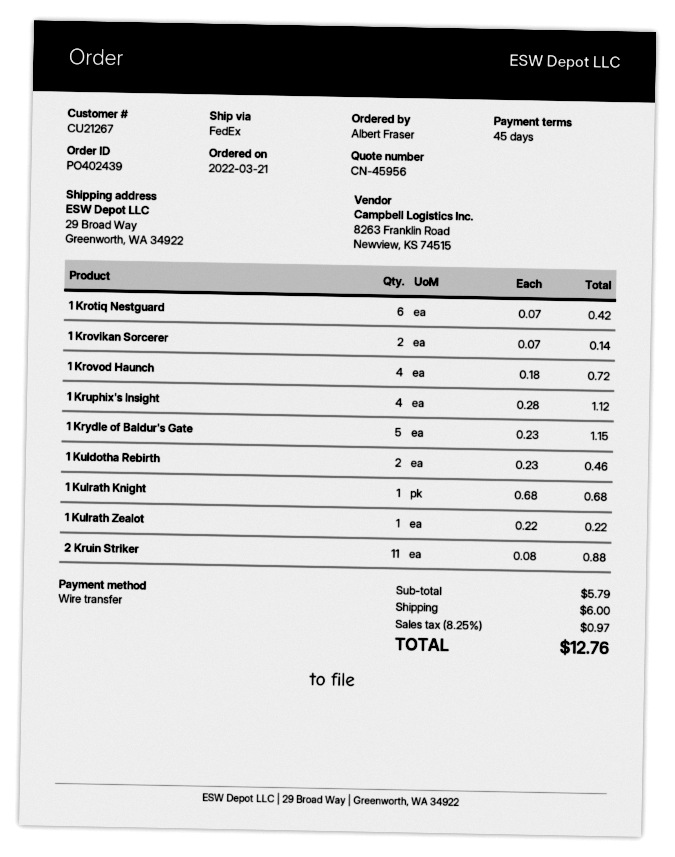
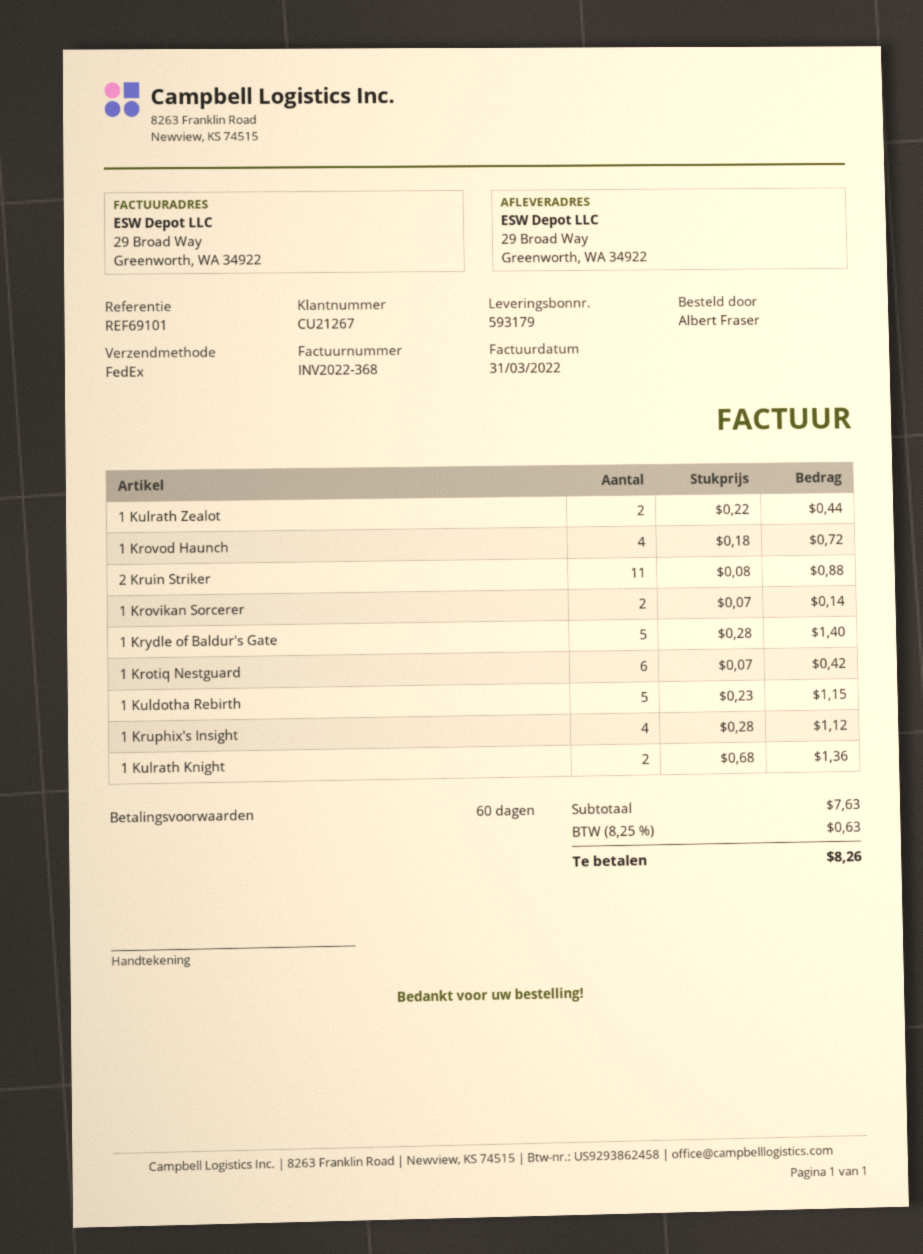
payment terms: 45 days -> 60 days
1 Krydle of Baldur's Gate: 5 x 0.23 = 1.15 -> 5 x 0.28 = 1.40
1 Kuldotha Rebirth: 2 x 0.23 = 0.46 -> 5 x 0.23 = 1.15
1 Kulrath Knight: 1 x 0.68 = 0.68 -> 2 x 0.68 = 1.36
1 Kulrath Zealot: 1 x 0.22 = 0.22 -> 2 x 0.22 = 0.44
subtotal: 5.79 -> 7.63
shipping: 6.00 -> none
tax: 8.25% = 0.97 -> 8.25% = 0.63
total: 12.76 -> 8.26

